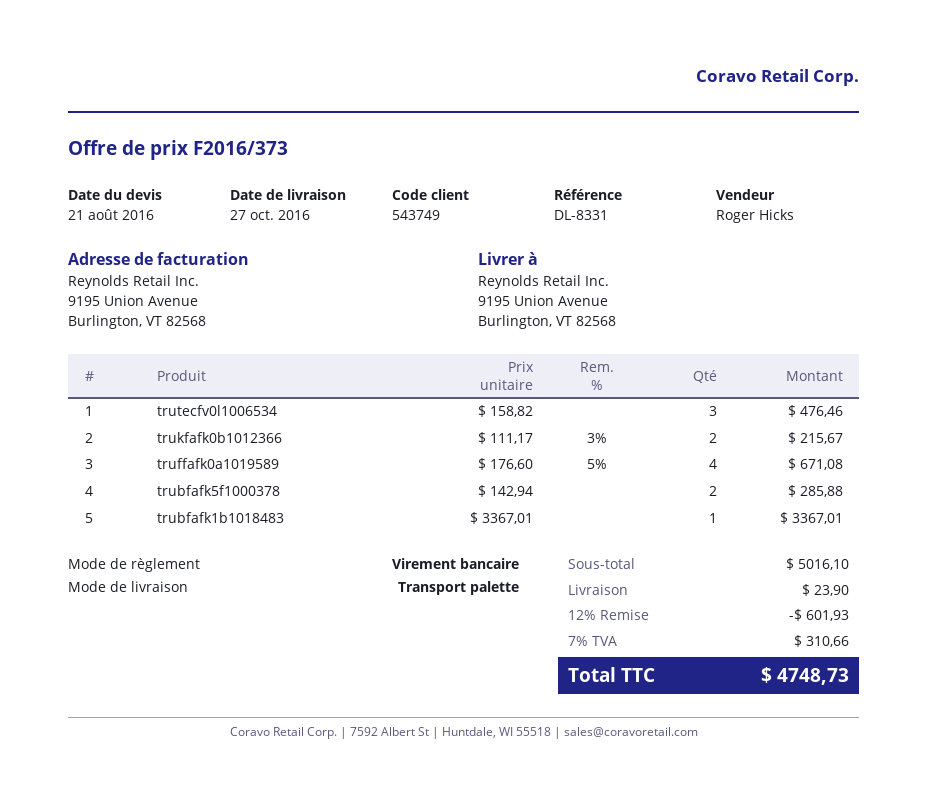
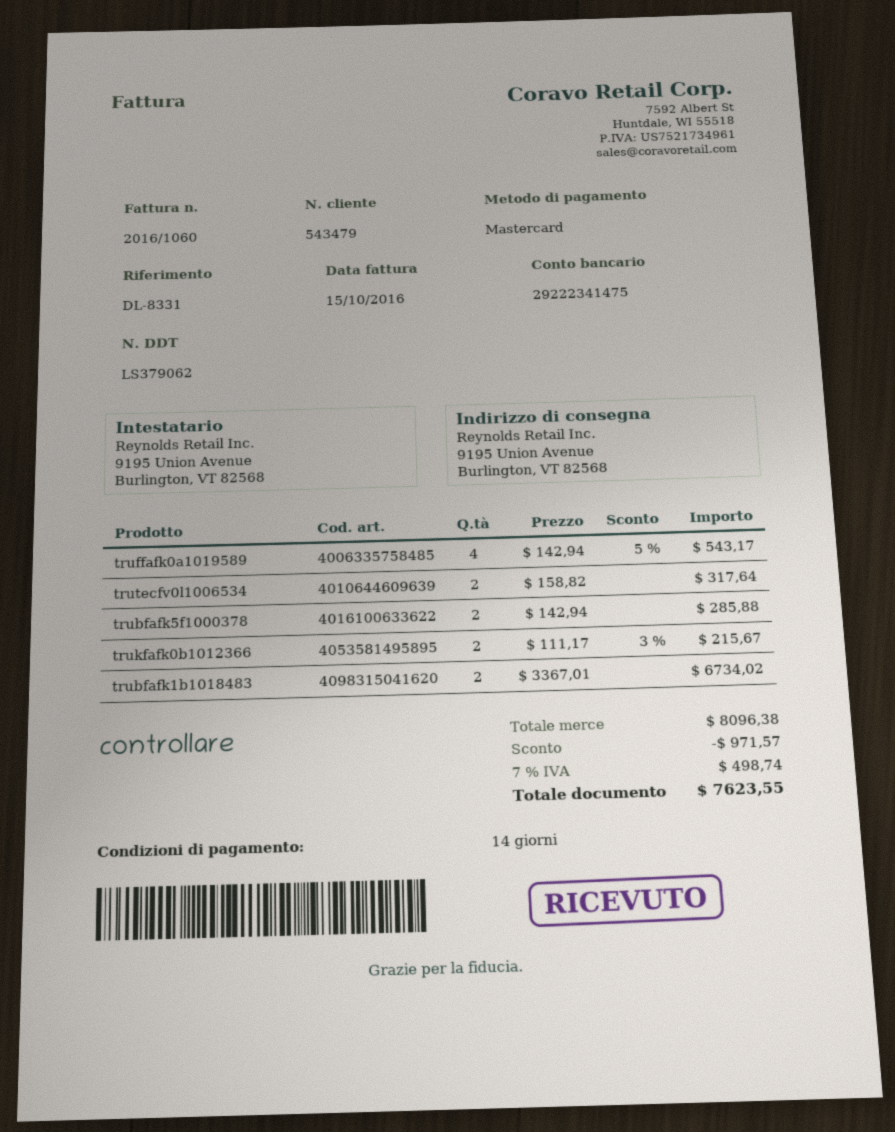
customer number: 543749 -> 543479
payment method: bank transfer -> Mastercard
trutecfv0l1006534: 3 x 158.82 = 476.46 -> 2 x 158.82 = 317.64
truffafk0a1019589: 4 x 176.60 - 5% = 671.08 -> 4 x 142.94 - 5% = 543.17
trubfafk1b1018483: 1 x 3367.01 = 3367.01 -> 2 x 3367.01 = 6734.02
subtotal: 5016.10 -> 8096.38
discount: 601.93 -> 971.57
shipping: 23.90 -> none
tax: 7% = 310.66 -> 7% = 498.74
total: 4748.73 -> 7623.55

